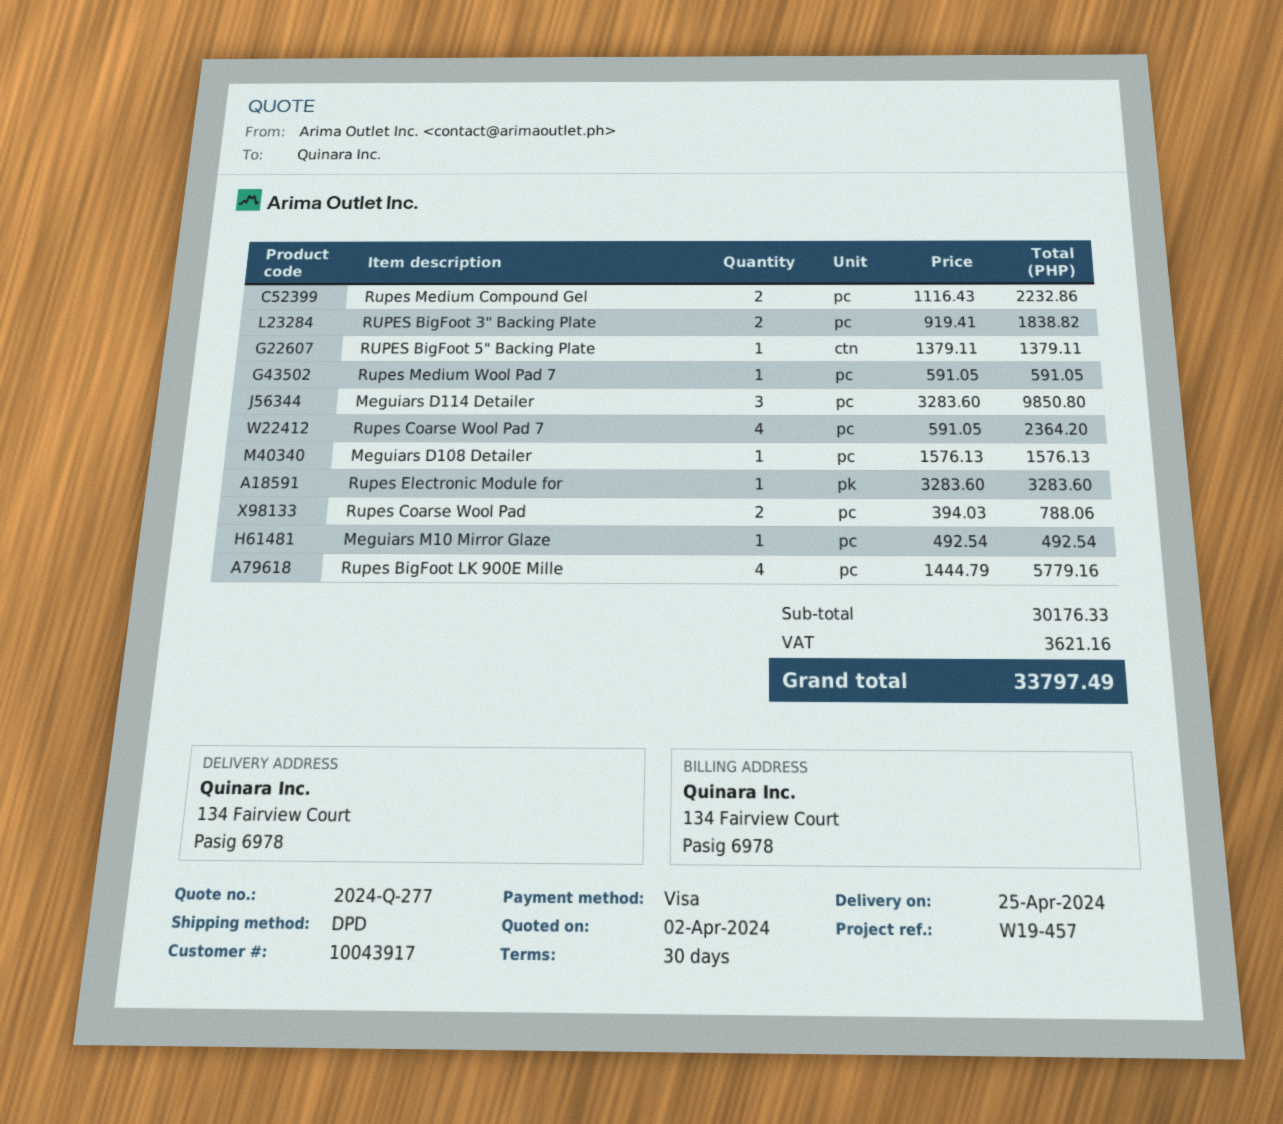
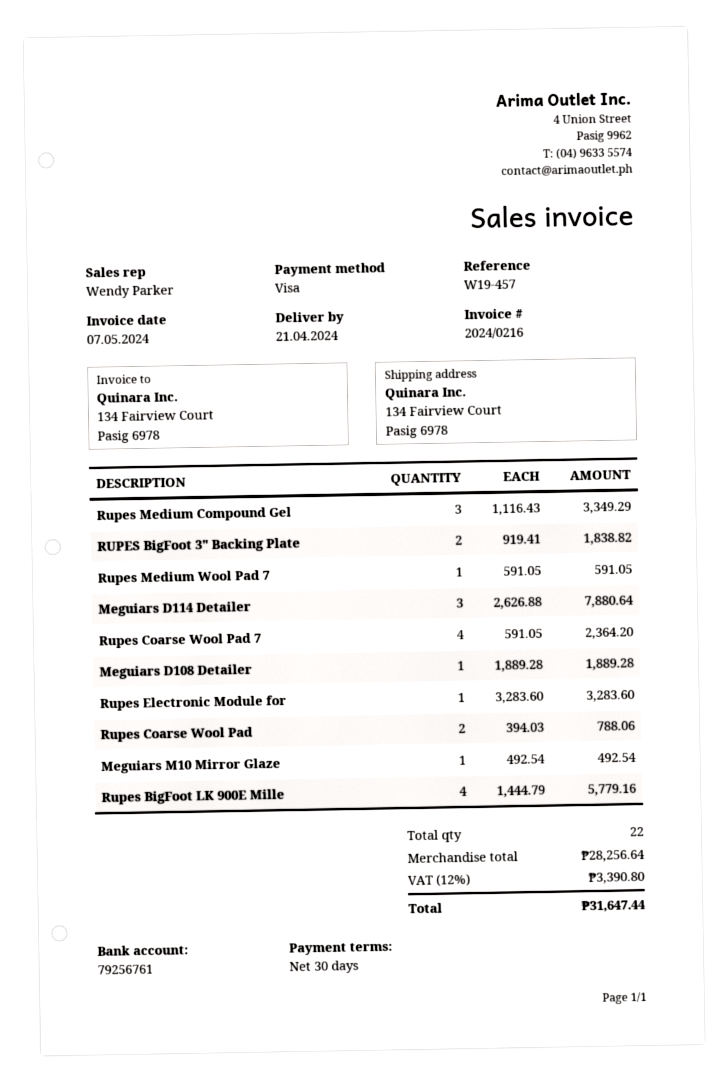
delivery date: 2024-04-25 -> 2024-04-21
Rupes Medium Compound Gel: 2 x 1116.43 = 2232.86 -> 3 x 1116.43 = 3349.29
RUPES BigFoot 5" Backing Plate: 1 x 1379.11 = 1379.11 -> none
Meguiars D114 Detailer: 3 x 3283.60 = 9850.80 -> 3 x 2626.88 = 7880.64
Meguiars D108 Detailer: 1 x 1576.13 = 1576.13 -> 1 x 1889.28 = 1889.28
subtotal: 30176.33 -> 28256.64
tax: 3621.16 -> 3390.80
total: 33797.49 -> 31647.44

